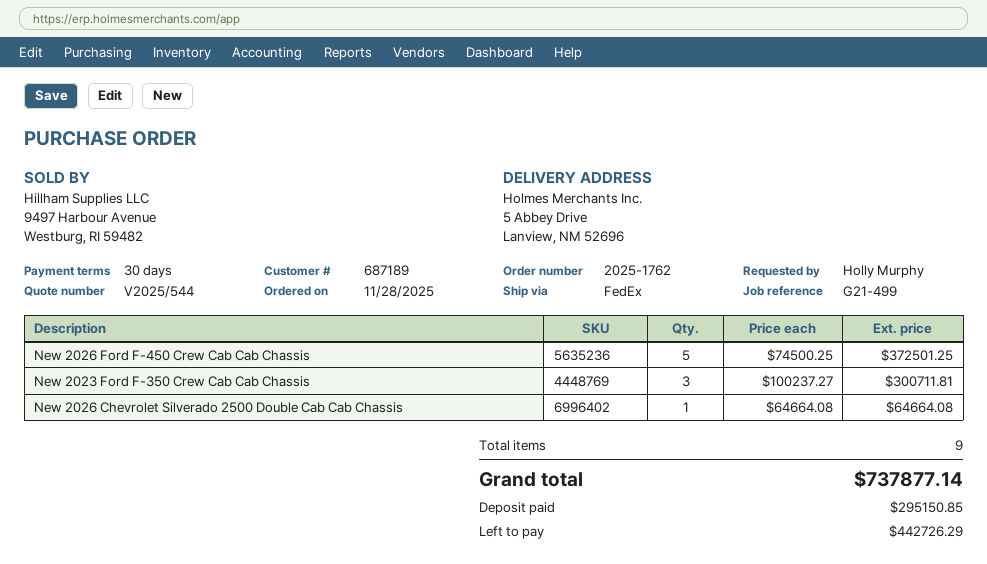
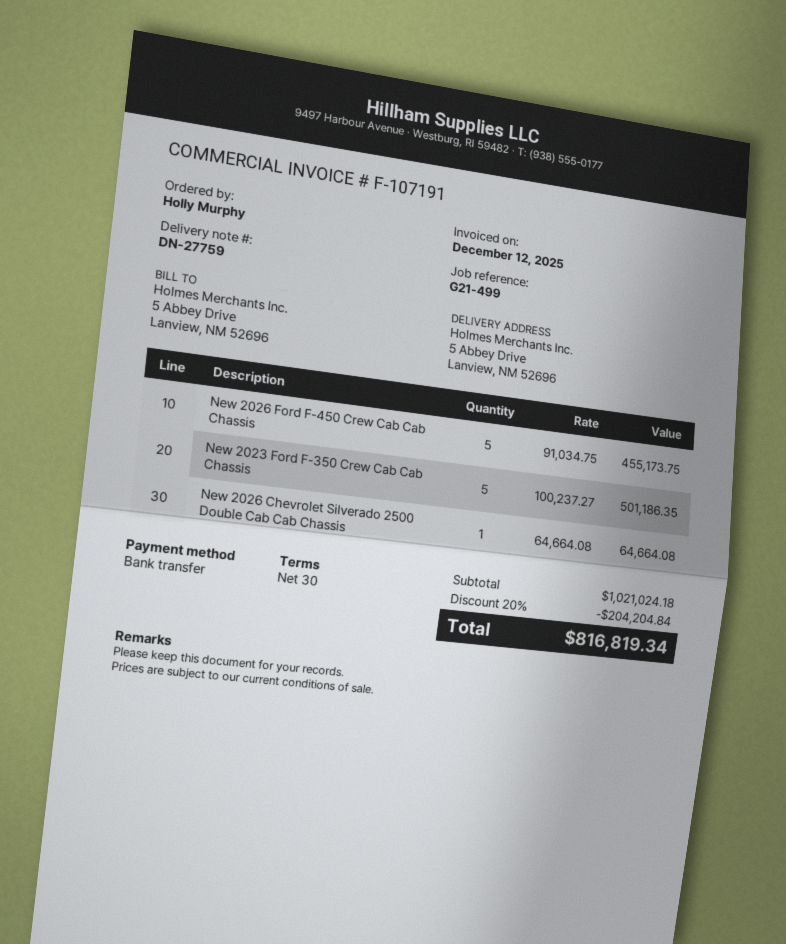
New 2026 Ford F-450 Crew Cab Cab Chassis: 5 x 74500.25 = 372501.25 -> 5 x 91034.75 = 455173.75
New 2023 Ford F-350 Crew Cab Cab Chassis: 3 x 100237.27 = 300711.81 -> 5 x 100237.27 = 501186.35
discount: none -> 20% = 204204.84
total: 737877.14 -> 816819.34

